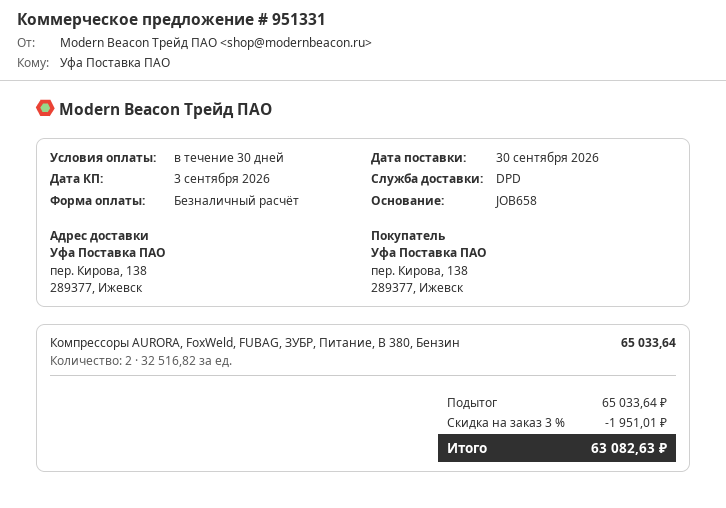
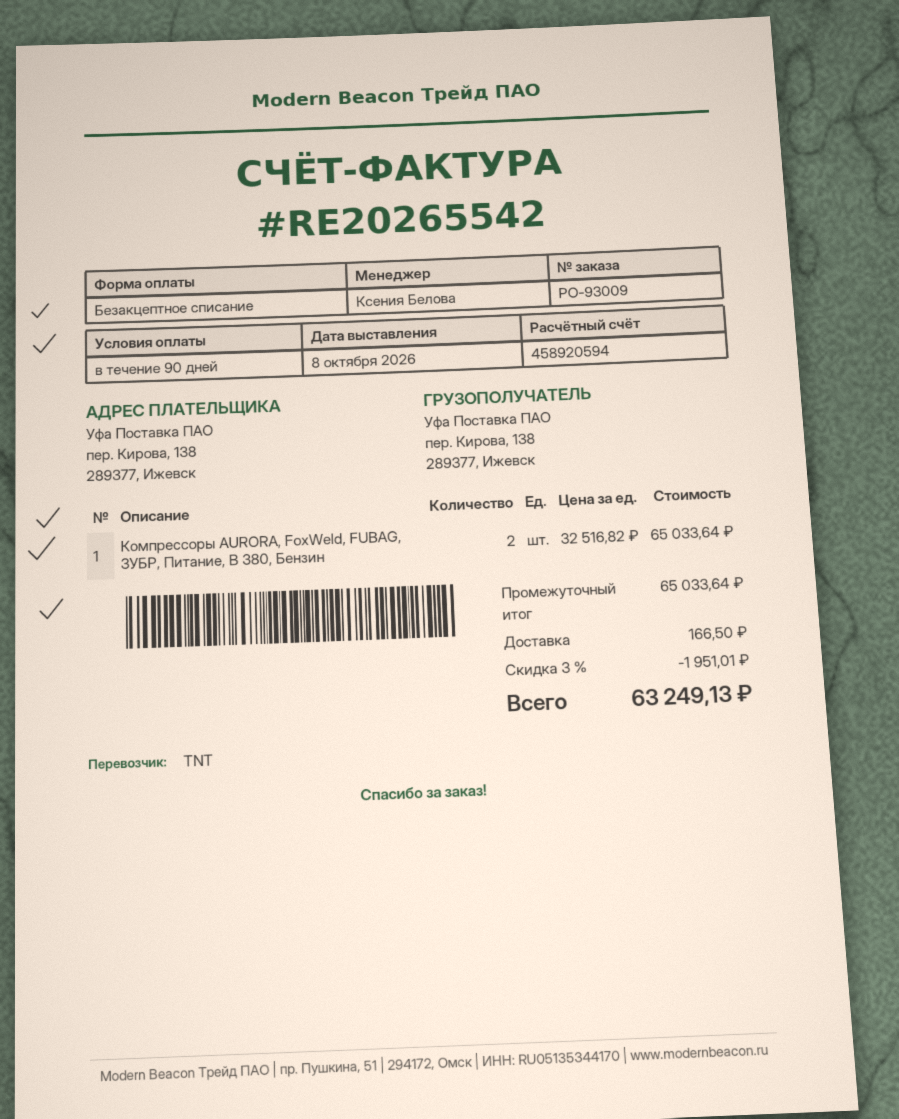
payment terms: 30 days -> 90 days
payment method: bank transfer -> direct debit
shipping method: DPD -> TNT
shipping: none -> 166.50
total: 63082.63 -> 63249.13

